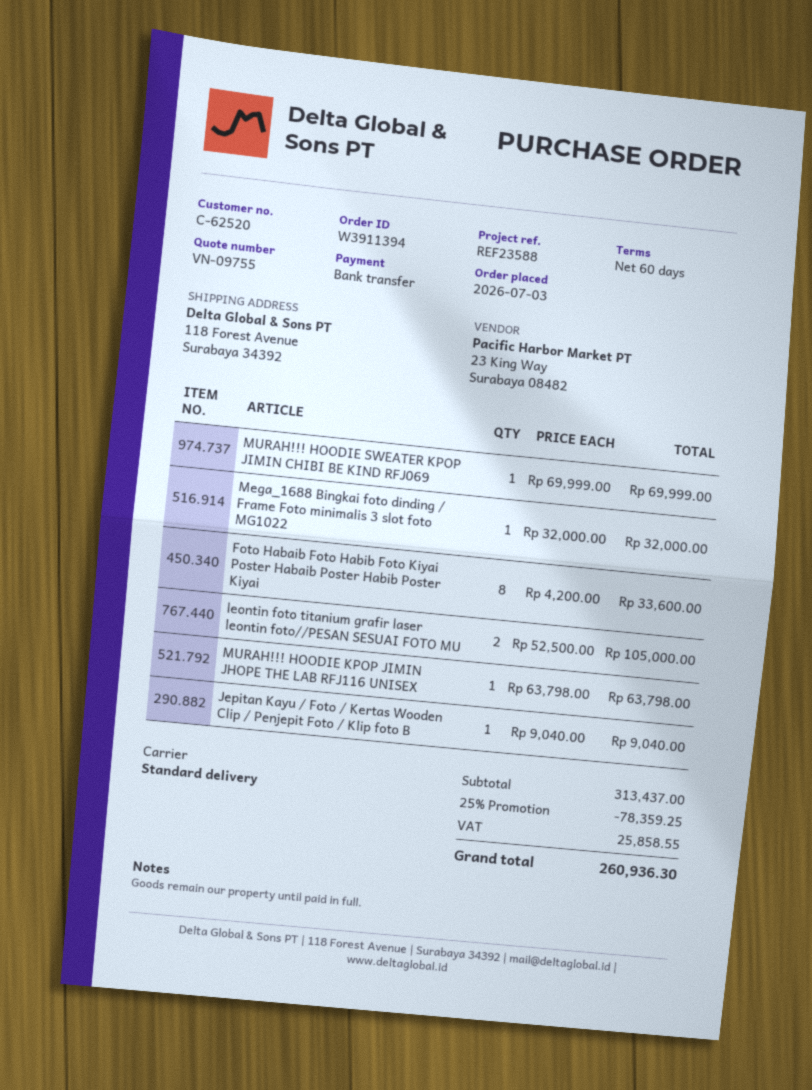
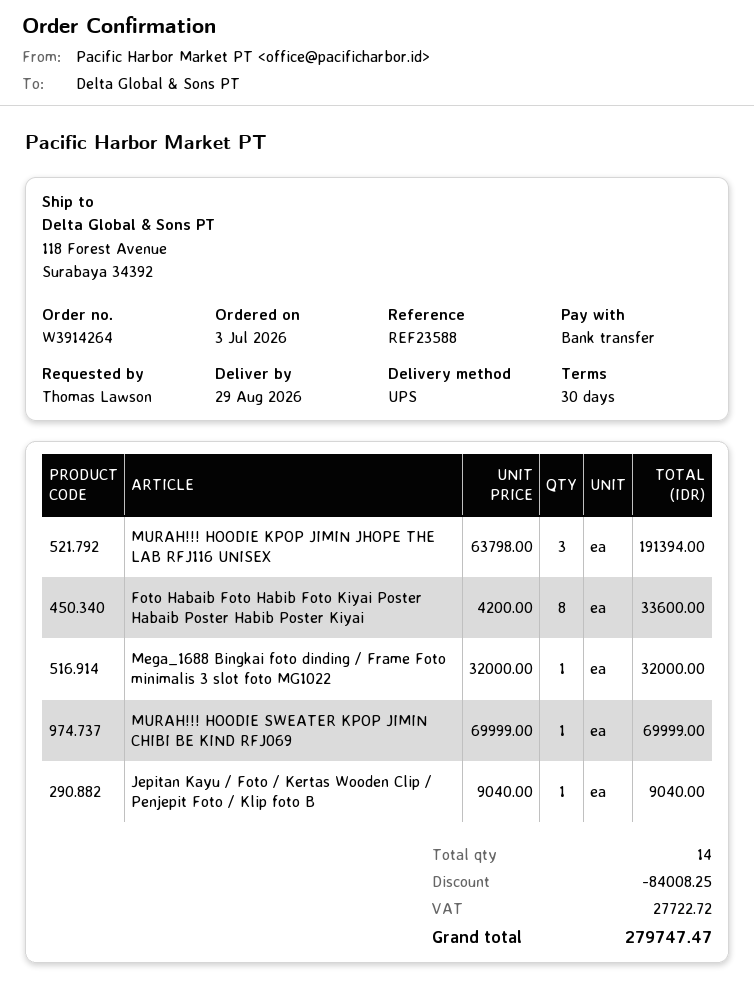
order number: W3911394 -> W3914264
payment terms: 60 days -> 30 days
shipping method: standard -> UPS
leontin foto titanium grafir laser leontin foto//PESAN SESUAI FOTO MU: 2 x 52500.00 = 105000.00 -> none
MURAH!!! HOODIE KPOP JIMIN JHOPE THE LAB RFJ116 UNISEX: 1 x 63798.00 = 63798.00 -> 3 x 63798.00 = 191394.00
discount: 78359.25 -> 84008.25
tax: 25858.55 -> 27722.72
total: 260936.30 -> 279747.47

